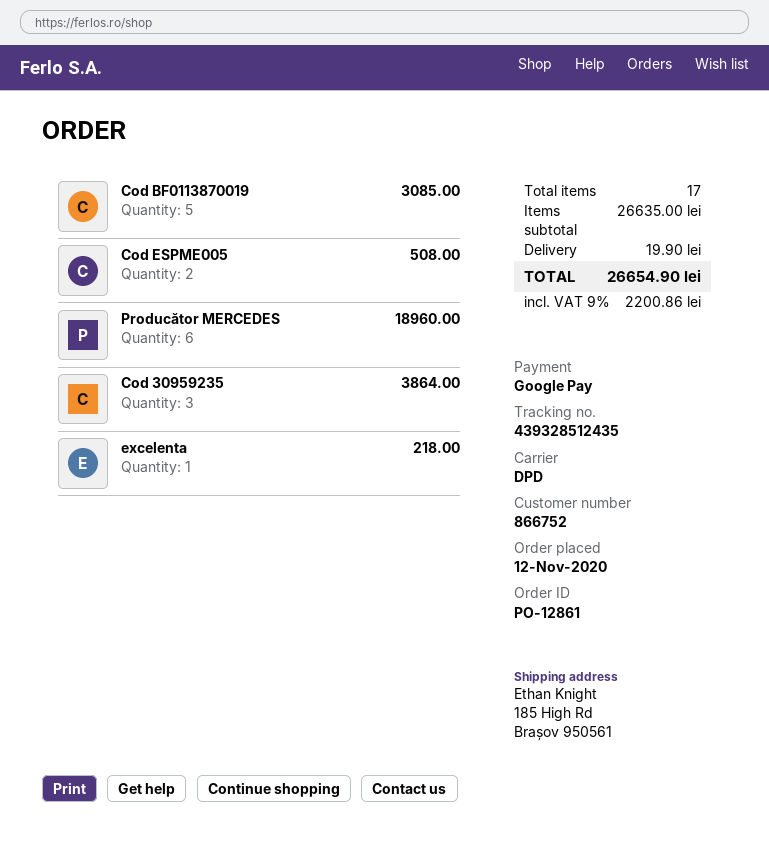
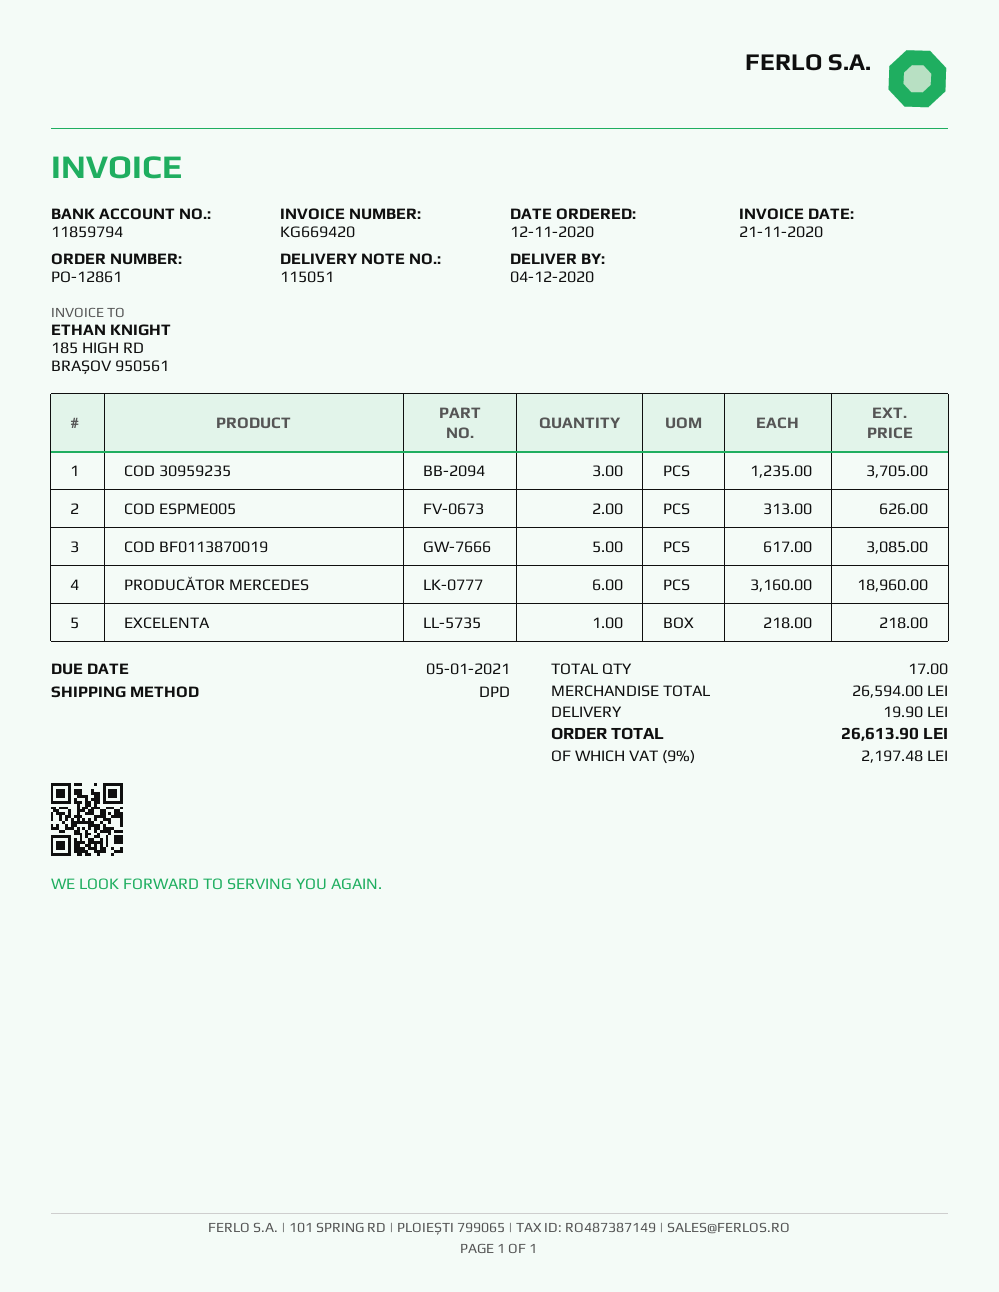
Cod ESPME005: 2 for 508.00 -> 2 for 626.00
Cod 30959235: 3 for 3864.00 -> 3 for 3705.00
subtotal: 26635.00 -> 26594.00
tax: 9% = 2200.86 -> 9% = 2197.48
total: 26654.90 -> 26613.90

